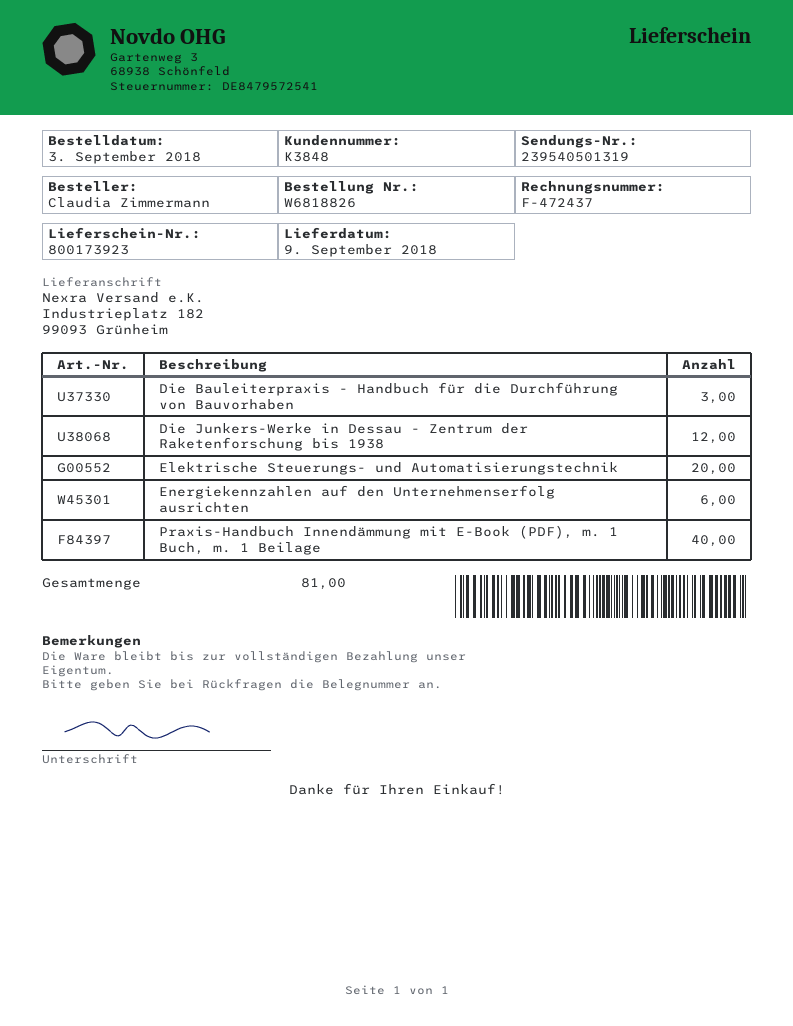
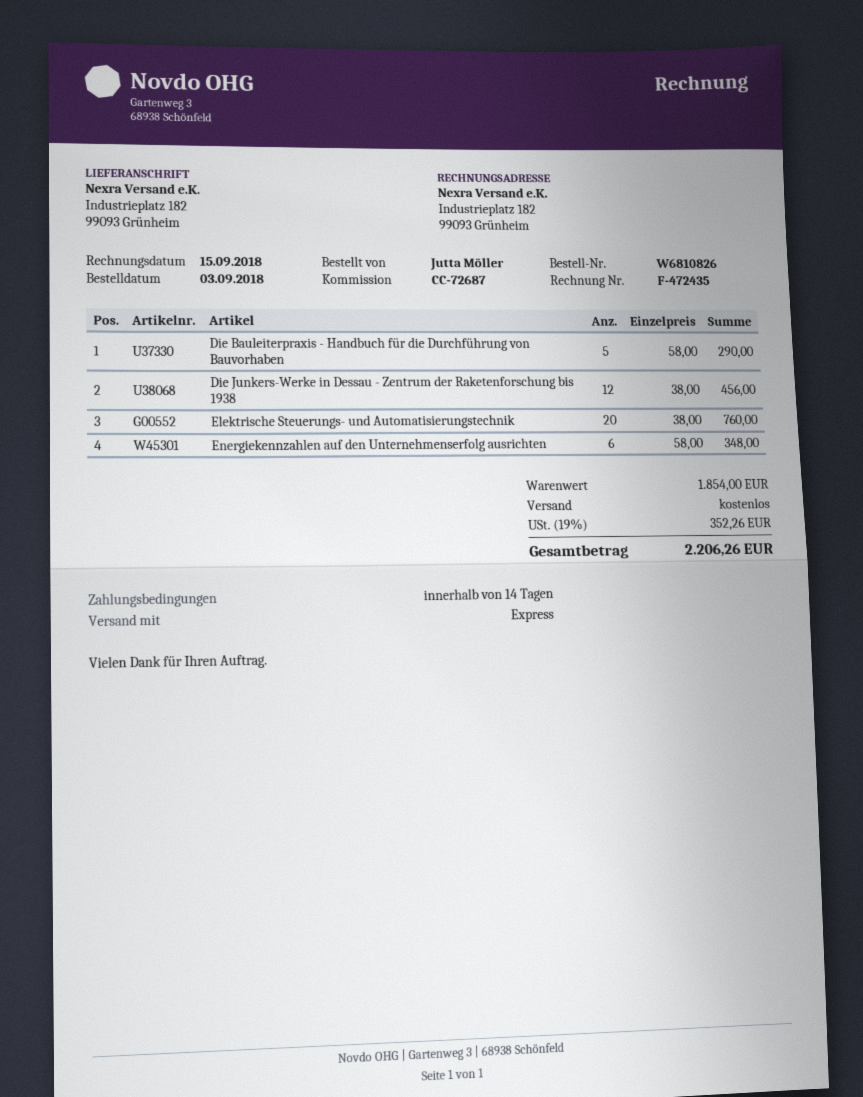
order number: W6818826 -> W6810826
invoice number: F-472437 -> F-472435
ordered by: Claudia Zimmermann -> Jutta Möller
Die Bauleiterpraxis - Handbuch für die Durchführung von Bauvorhaben: 3 -> 5
Praxis-Handbuch Innendämmung mit E-Book (PDF), m. 1 Buch, m. 1 Beilage: 40 -> none

